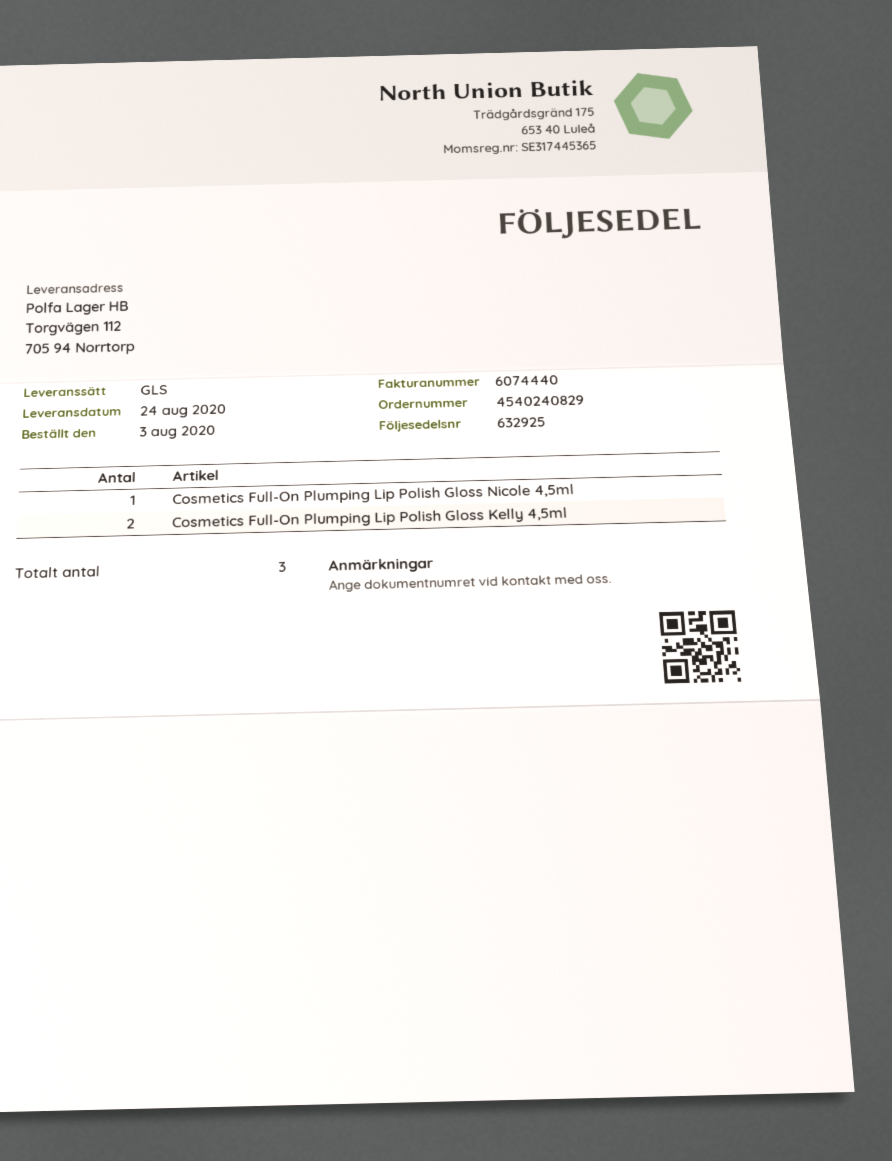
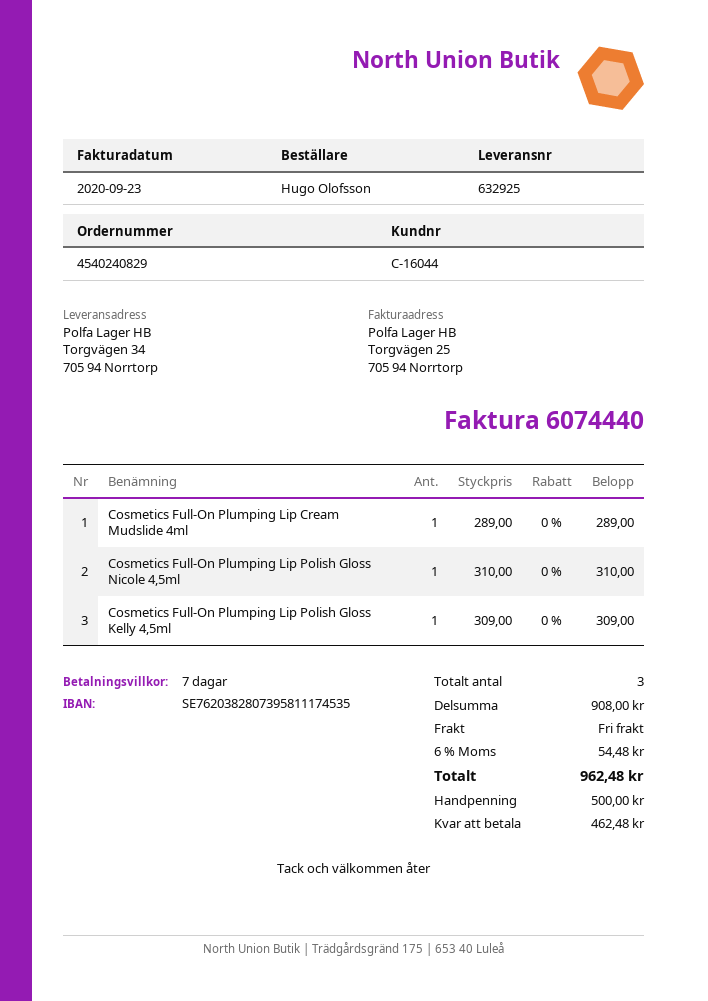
ship to: Torgvägen 112, 705 94 Norrtorp -> Torgvägen 34, 705 94 Norrtorp
Cosmetics Full-On Plumping Lip Polish Gloss Kelly 4,5ml: 2 -> 1
Cosmetics Full-On Plumping Lip Cream Mudslide 4ml: none -> 1

